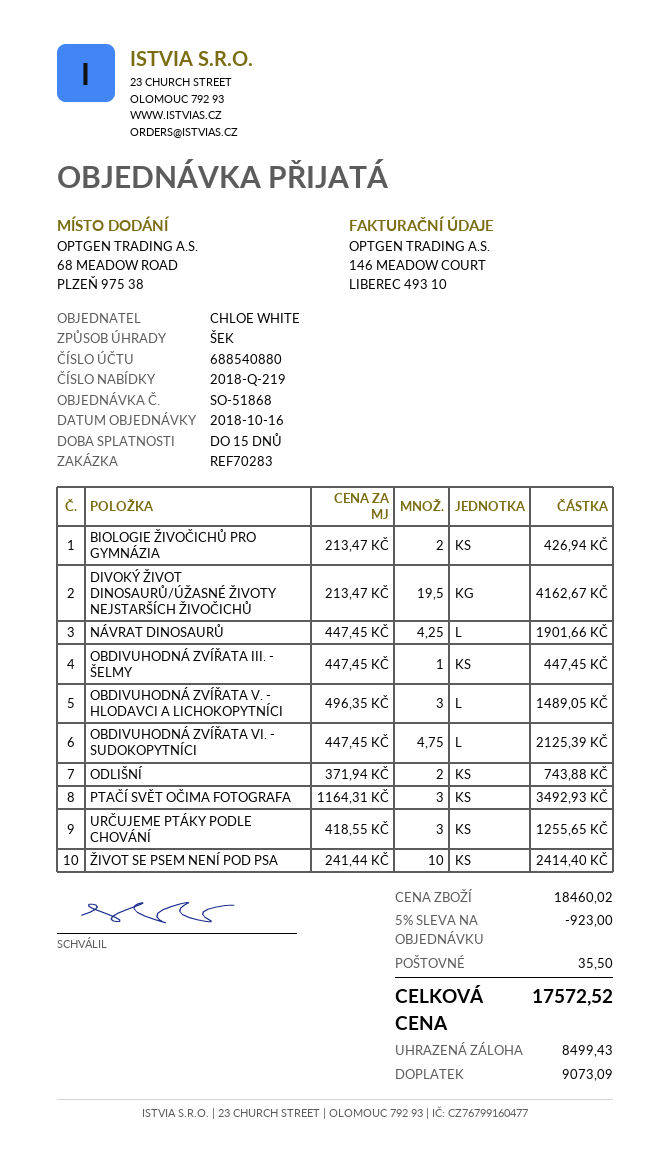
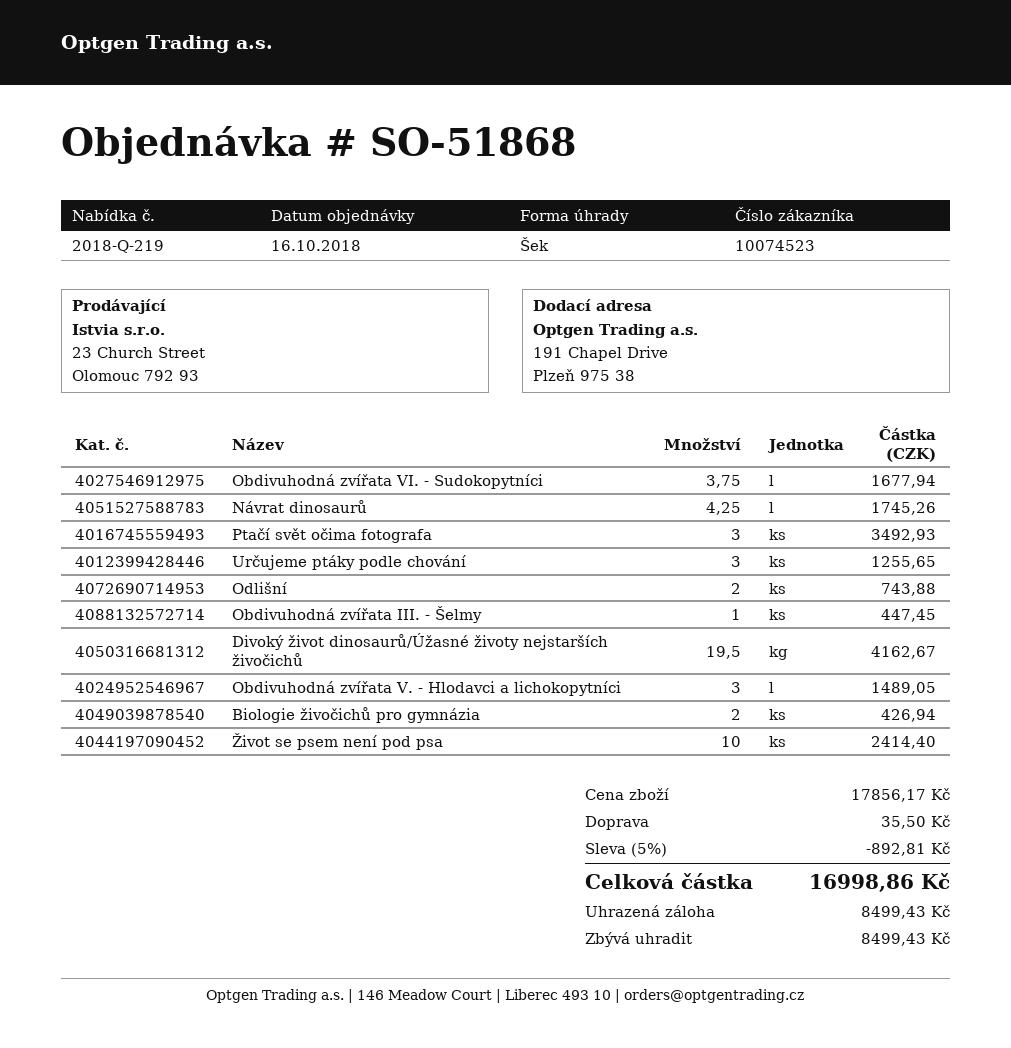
ship to: 68 MEADOW ROAD, PLZEŇ 975 38 -> 191 Chapel Drive, Plzeň 975 38
NÁVRAT DINOSAURŮ: 4.25 for 1901.66 -> 4.25 for 1745.26
OBDIVUHODNÁ ZVÍŘATA VI. - SUDOKOPYTNÍCI: 4.75 for 2125.39 -> 3.75 for 1677.94
subtotal: 18460.02 -> 17856.17
discount: 5% = 923.00 -> 5% = 892.81
total: 17572.52 -> 16998.86
balance: 9073.09 -> 8499.43

